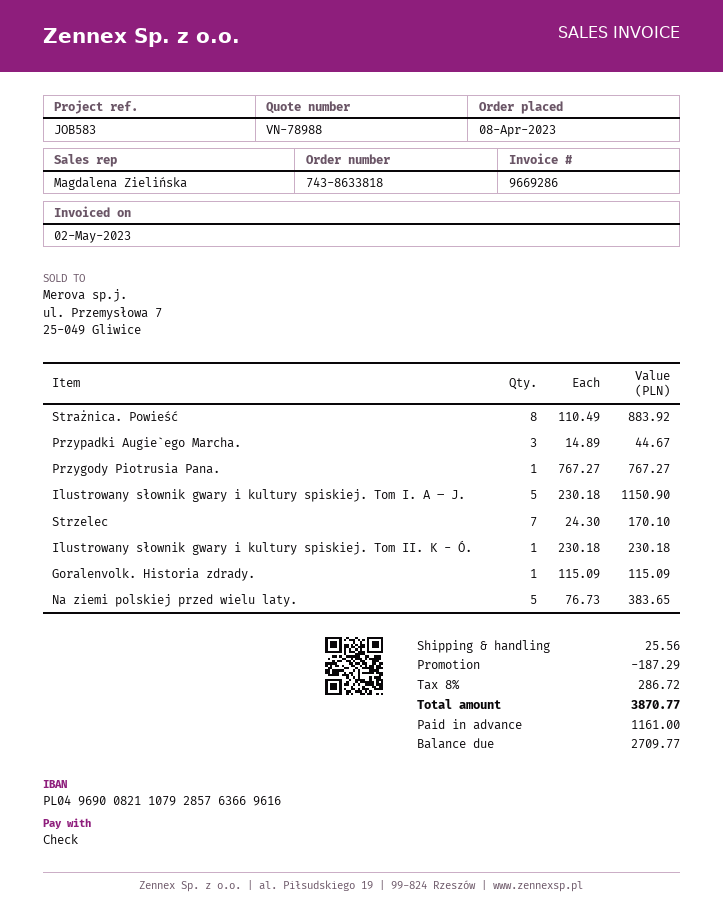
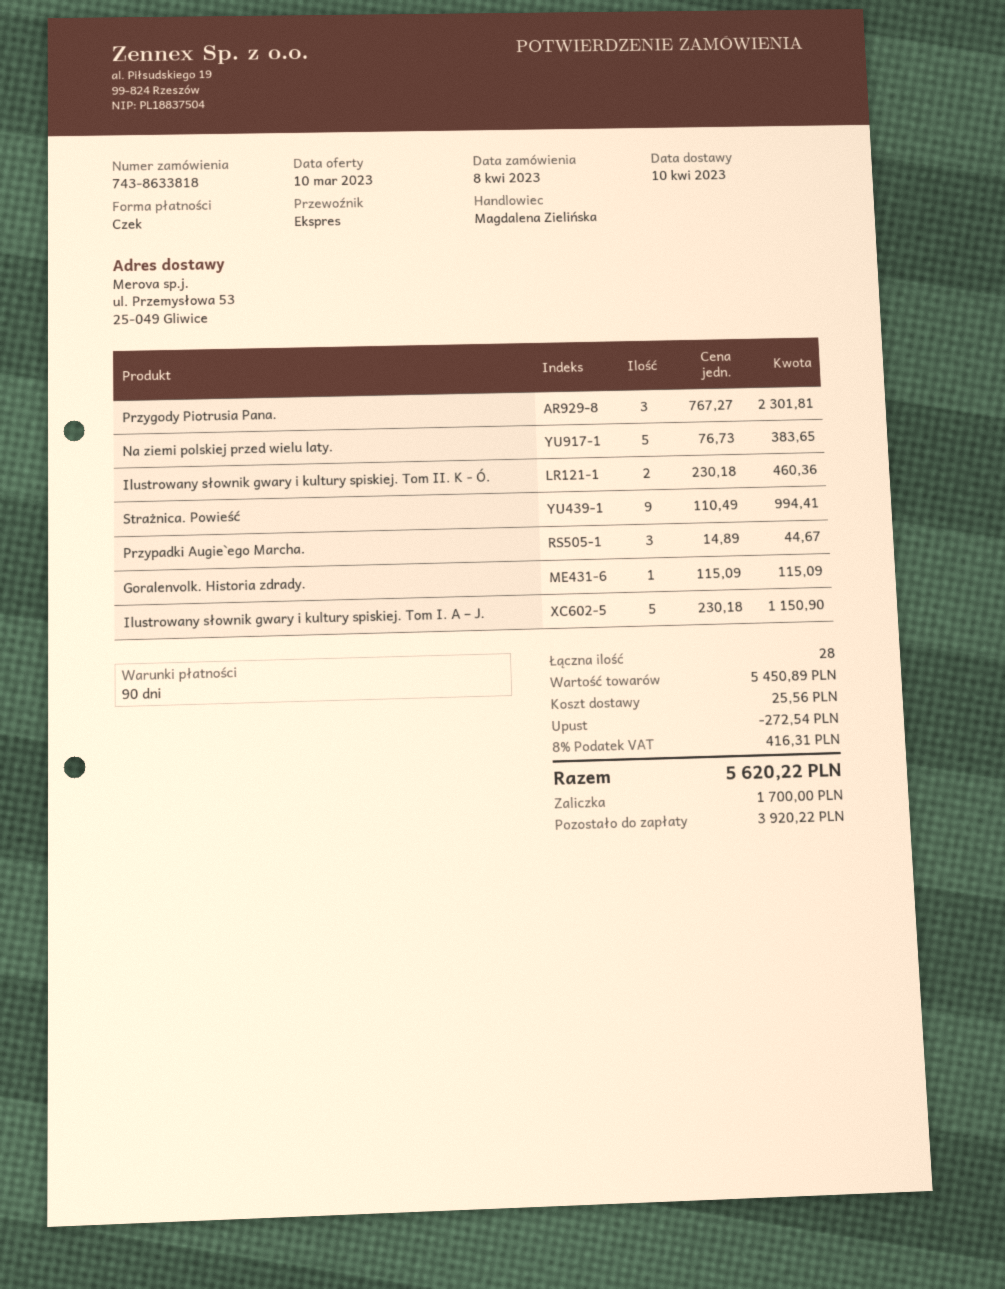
Strażnica. Powieść: 8 x 110.49 = 883.92 -> 9 x 110.49 = 994.41
Przygody Piotrusia Pana.: 1 x 767.27 = 767.27 -> 3 x 767.27 = 2301.81
Strzelec: 7 x 24.30 = 170.10 -> none
Ilustrowany słownik gwary i kultury spiskiej. Tom II. K - Ó.: 1 x 230.18 = 230.18 -> 2 x 230.18 = 460.36
discount: 187.29 -> 272.54
tax: 8% = 286.72 -> 8% = 416.31
total: 3870.77 -> 5620.22
deposit: 1161.00 -> 1700.00
balance: 2709.77 -> 3920.22

